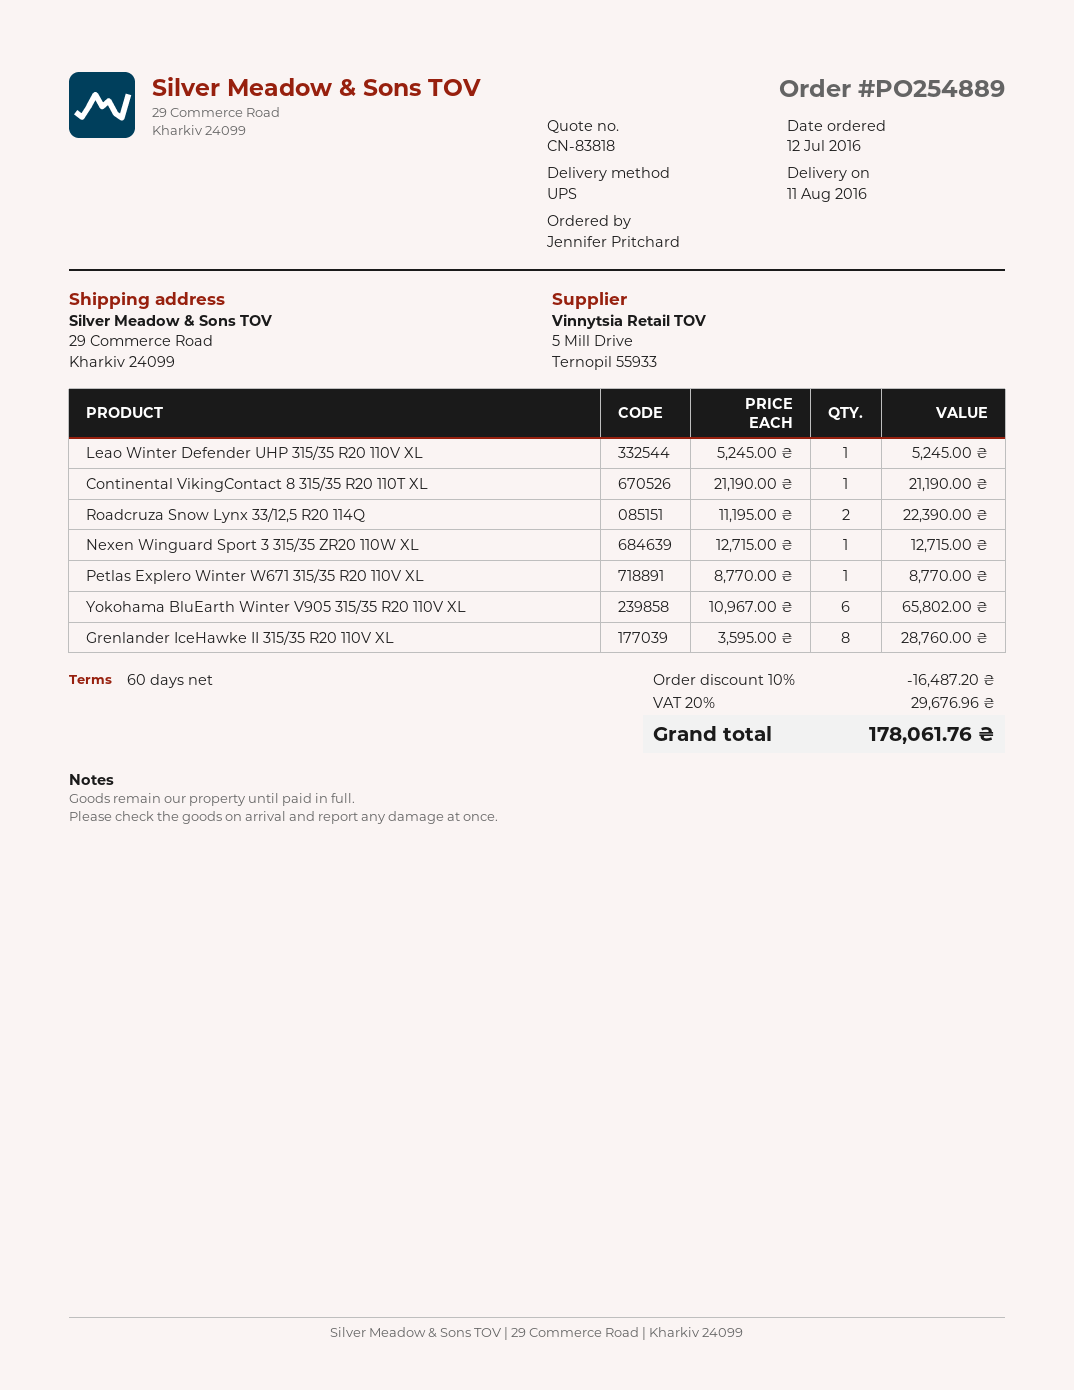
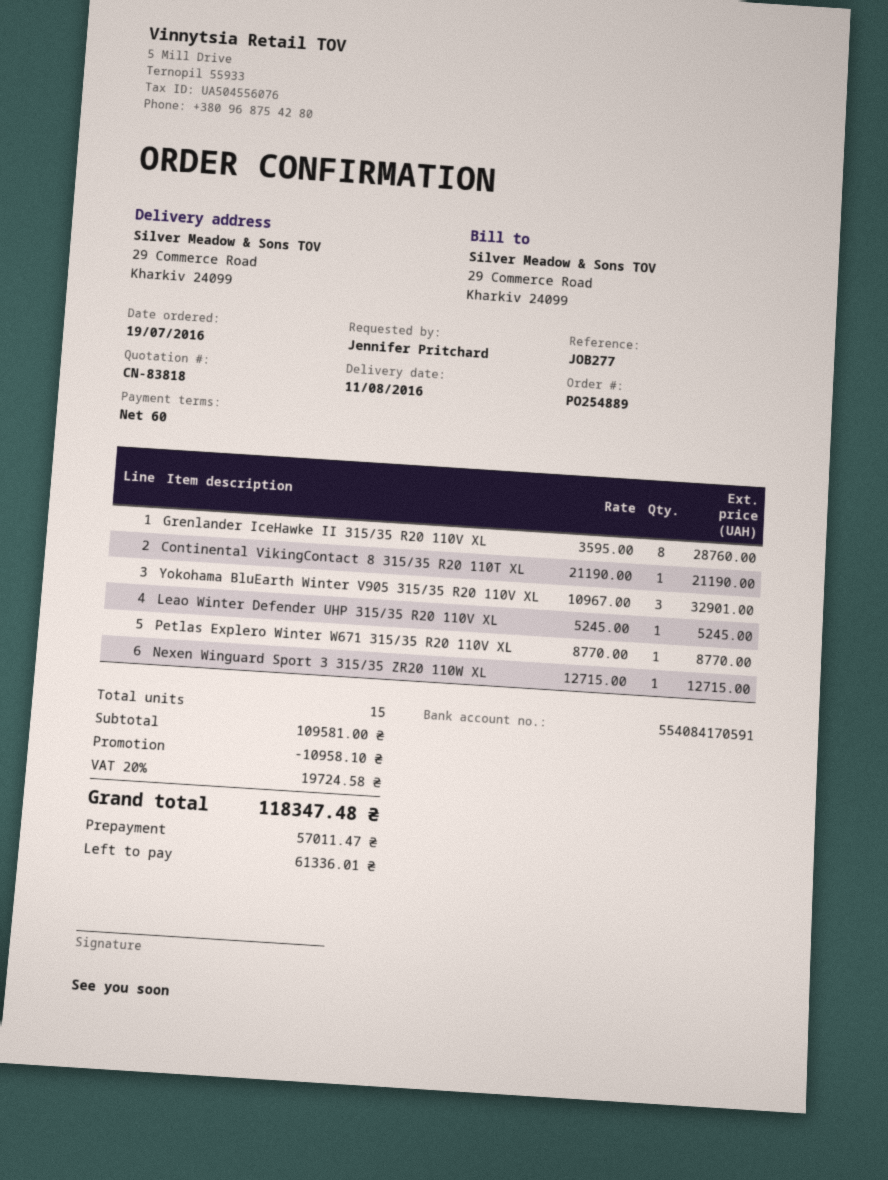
order date: 2016-07-12 -> 2016-07-19
Roadcruza Snow Lynx 33/12,5 R20 114Q: 2 x 11195.00 = 22390.00 -> none
Yokohama BluEarth Winter V905 315/35 R20 110V XL: 6 x 10967.00 = 65802.00 -> 3 x 10967.00 = 32901.00
discount: 16487.20 -> 10958.10
tax: 20% = 29676.96 -> 20% = 19724.58
total: 178061.76 -> 118347.48

